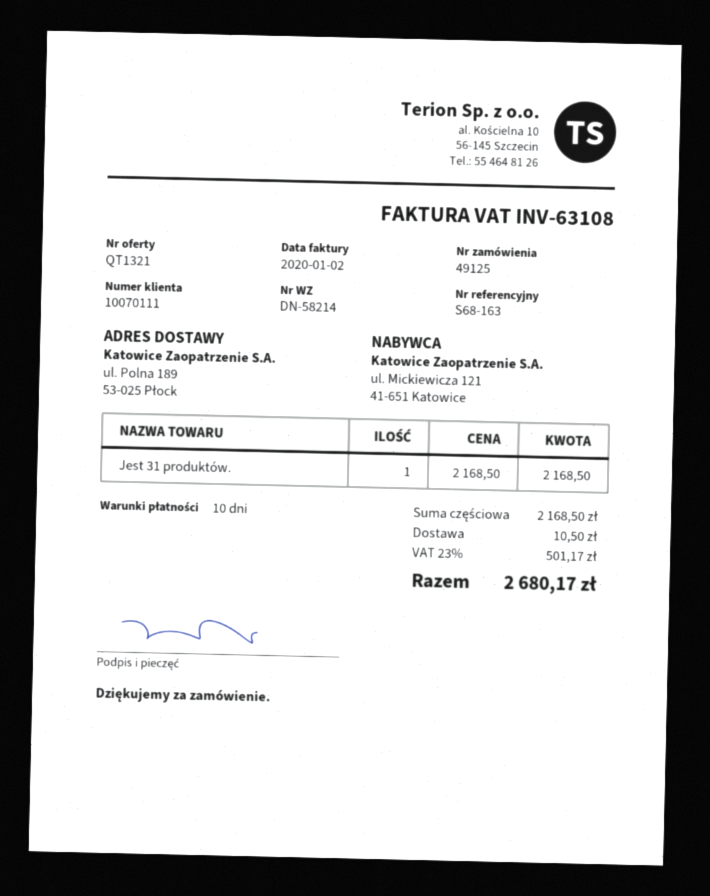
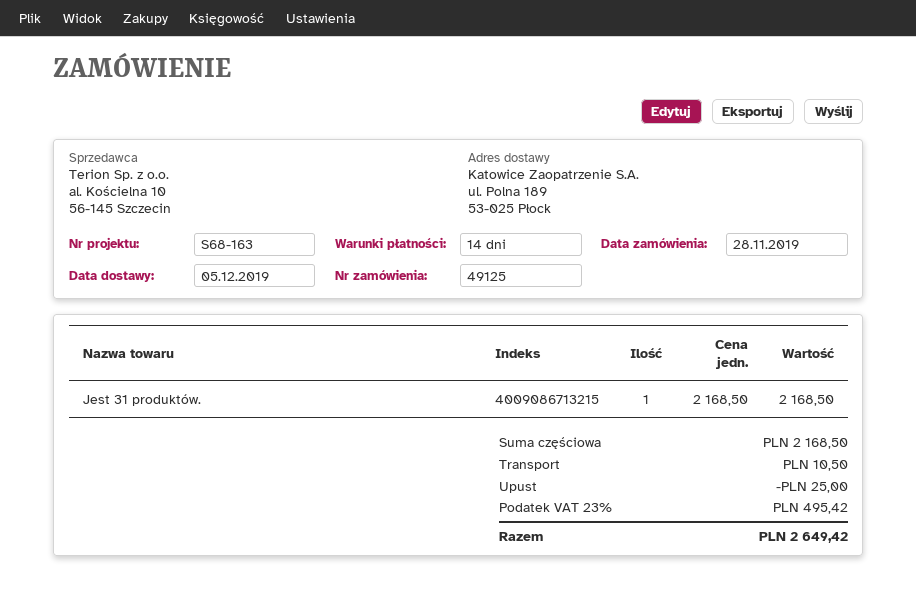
payment terms: 10 days -> 14 days
discount: none -> 25.00
tax: 23% = 501.17 -> 23% = 495.42
total: 2680.17 -> 2649.42

